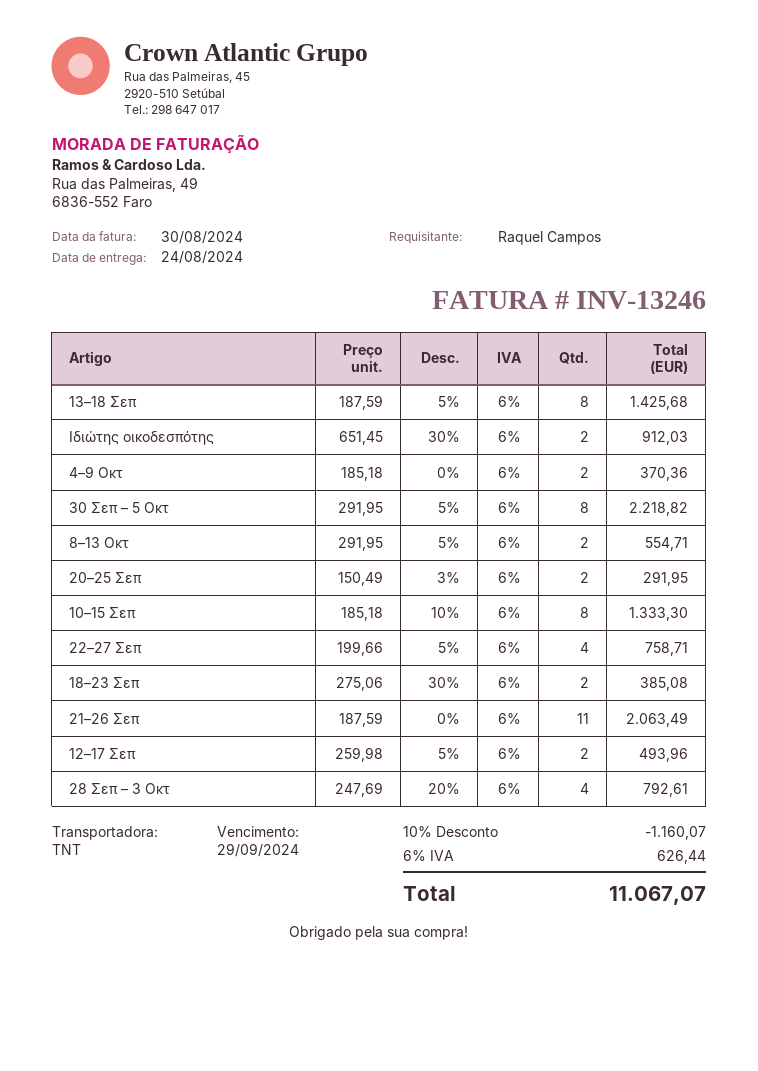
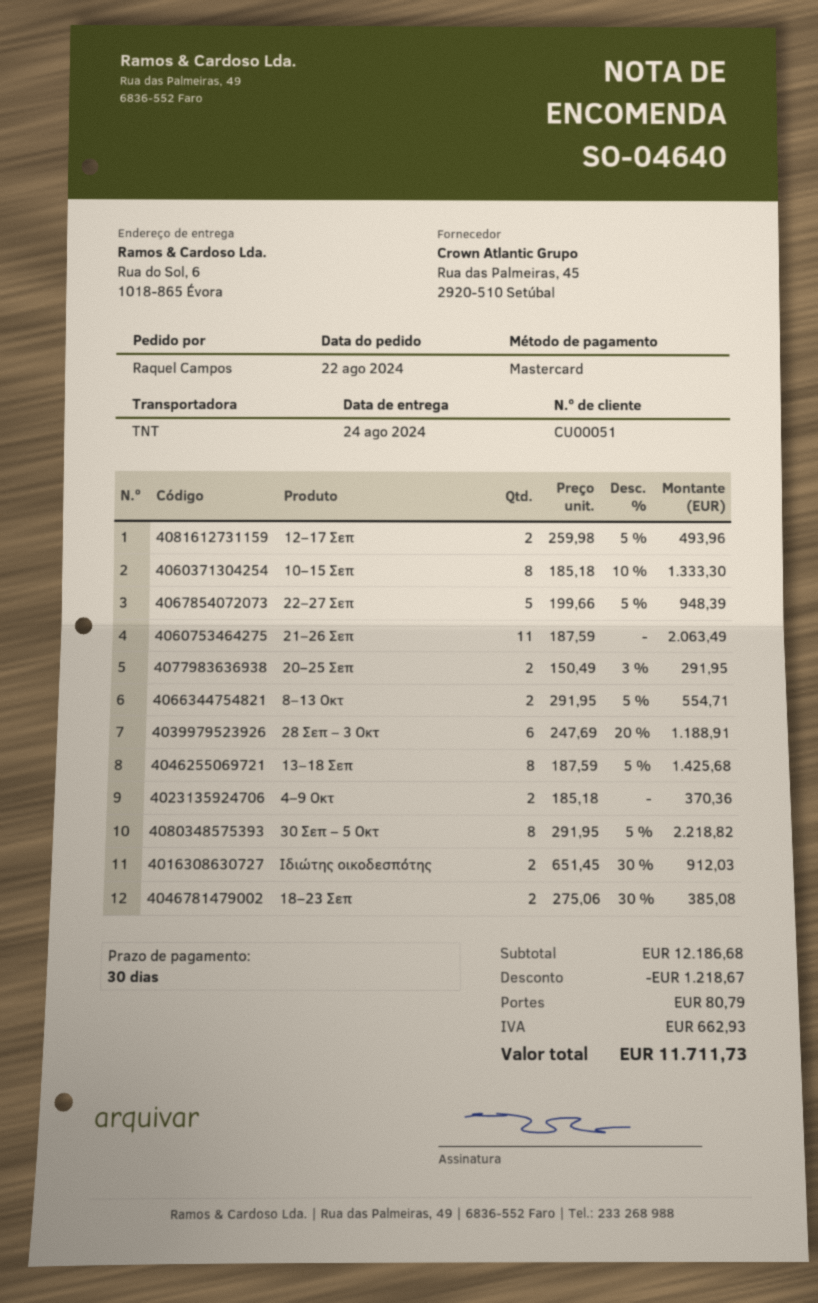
22–27 Σεπ: 4 x 199.66 - 5% = 758.71 -> 5 x 199.66 - 5% = 948.39
28 Σεπ – 3 Οκτ: 4 x 247.69 - 20% = 792.61 -> 6 x 247.69 - 20% = 1188.91
discount: 1160.07 -> 1218.67
shipping: none -> 80.79
tax: 626.44 -> 662.93
total: 11067.07 -> 11711.73

